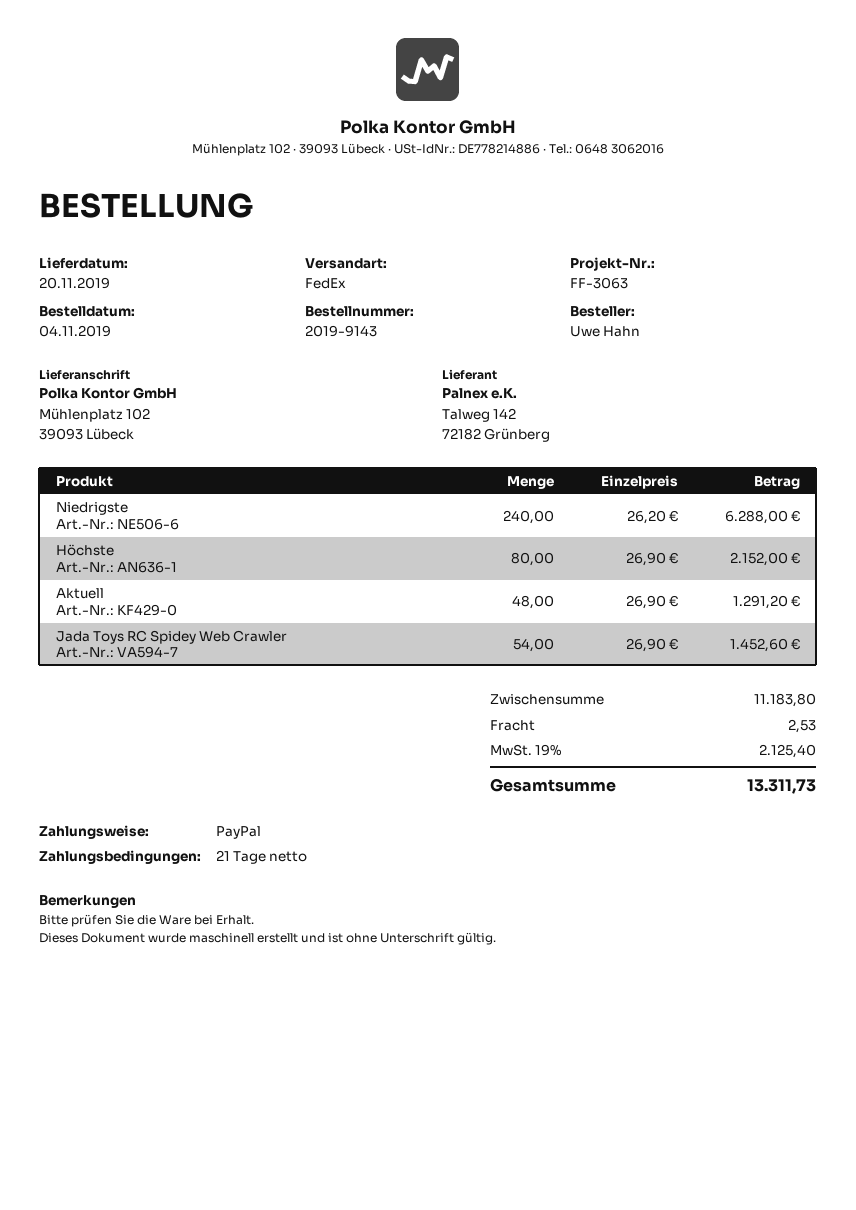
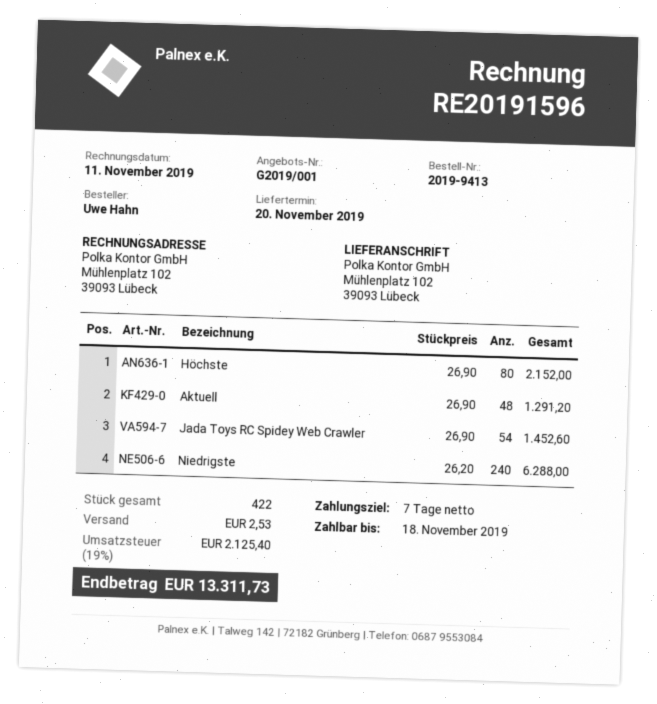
order number: 2019-9143 -> 2019-9413
payment terms: 21 days -> 7 days

